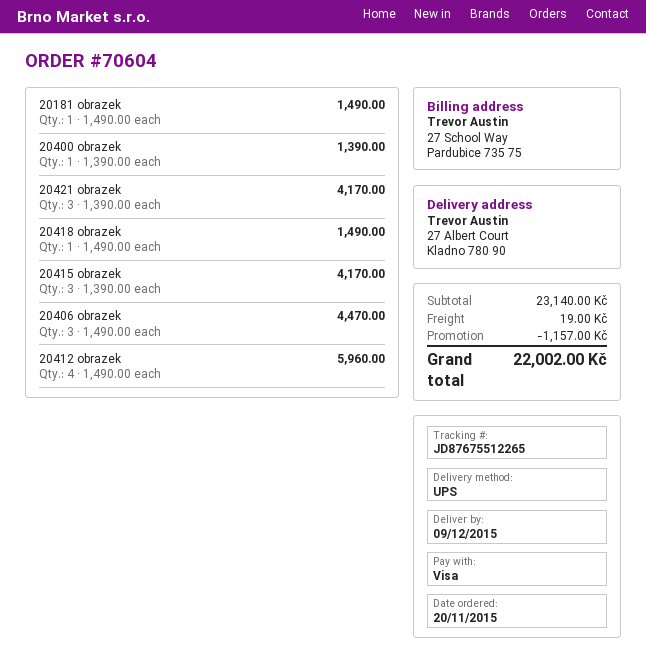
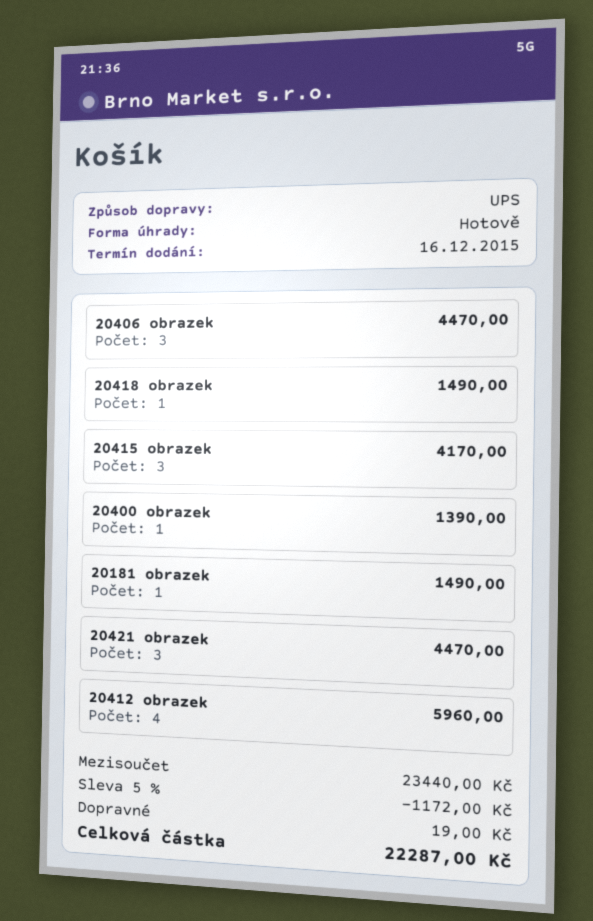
delivery date: 2015-12-09 -> 2015-12-16
payment method: Visa -> cash
20421 obrazek: 3 for 4170.00 -> 3 for 4470.00
subtotal: 23140.00 -> 23440.00
discount: 1157.00 -> 1172.00
total: 22002.00 -> 22287.00

